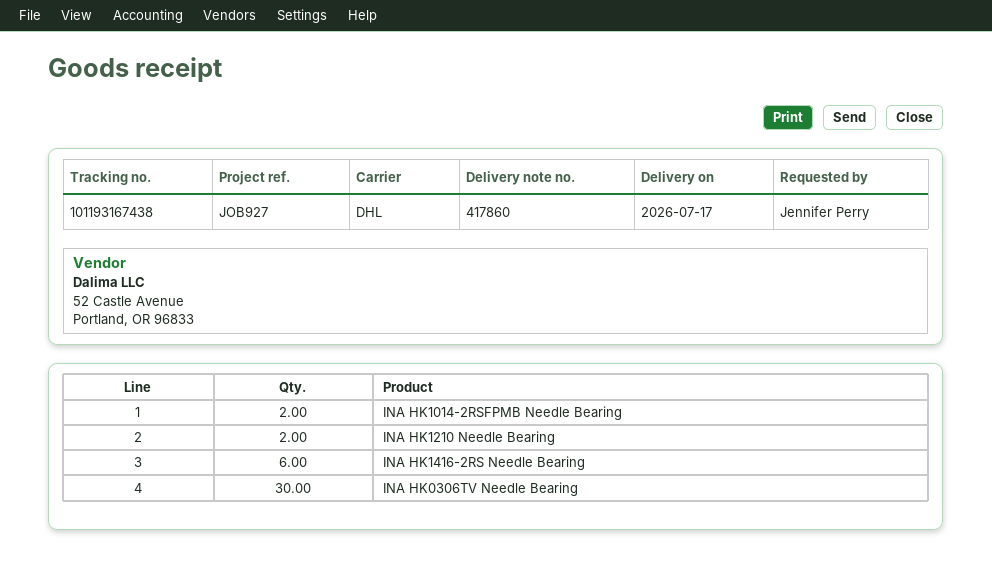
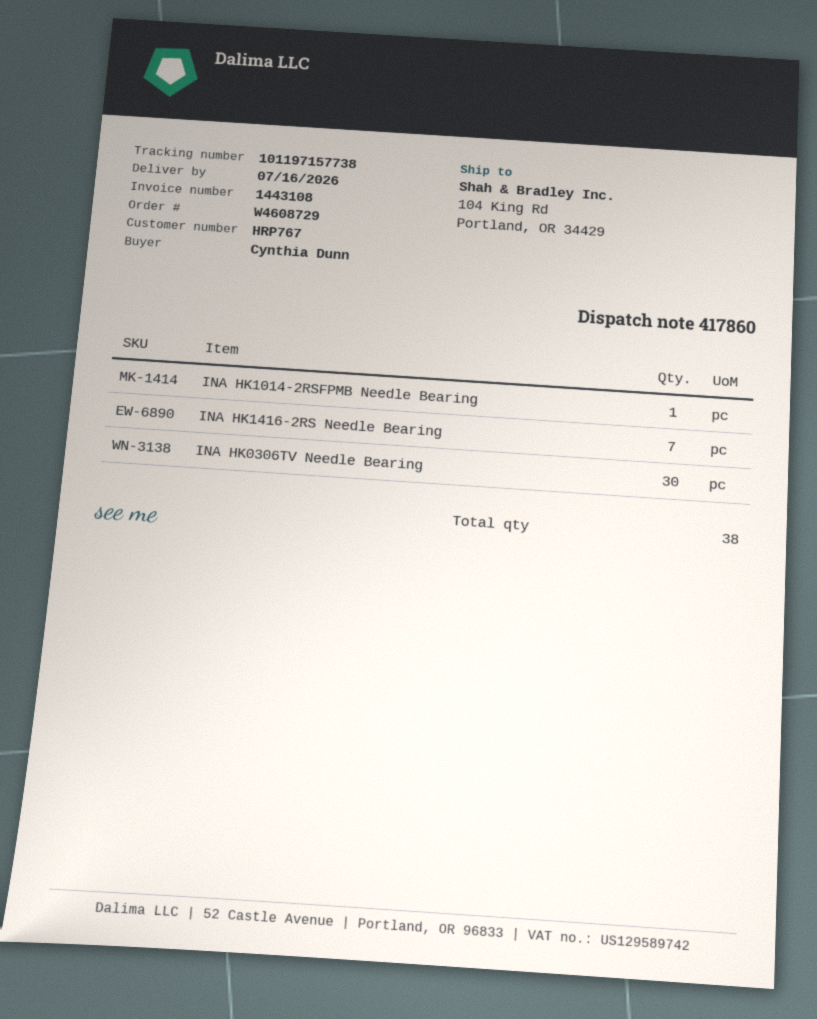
delivery date: 2026-07-17 -> 2026-07-16
ordered by: Jennifer Perry -> Cynthia Dunn
tracking number: 101193167438 -> 101197157738
INA HK1014-2RSFPMB Needle Bearing: 2 -> 1
INA HK1210 Needle Bearing: 2 -> none
INA HK1416-2RS Needle Bearing: 6 -> 7

